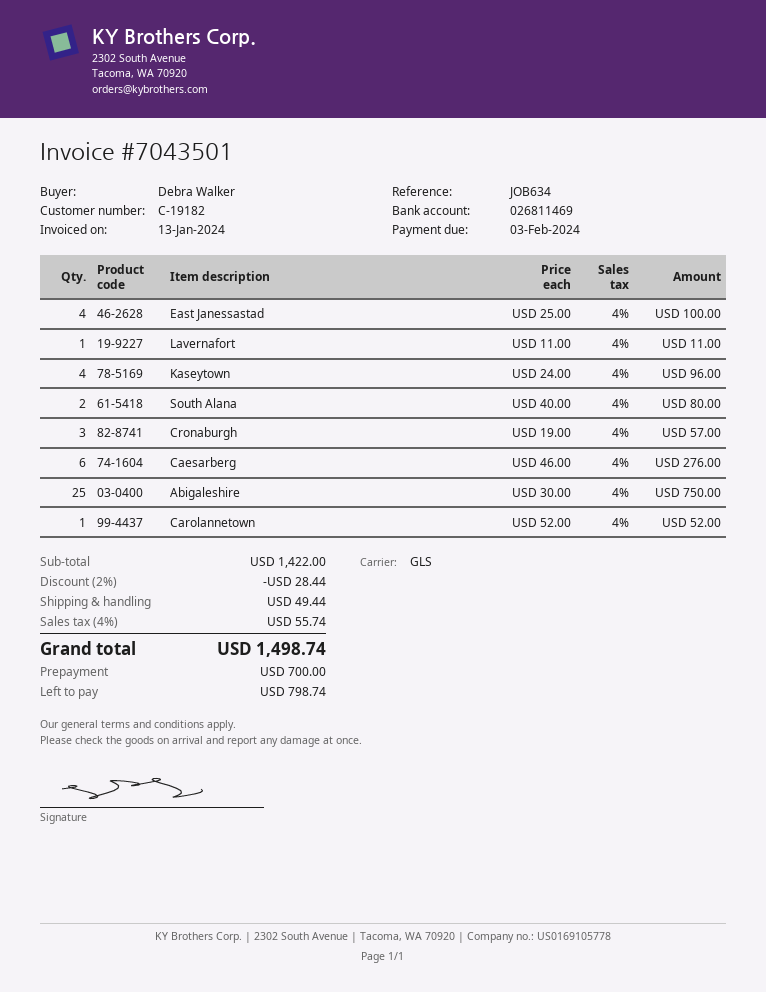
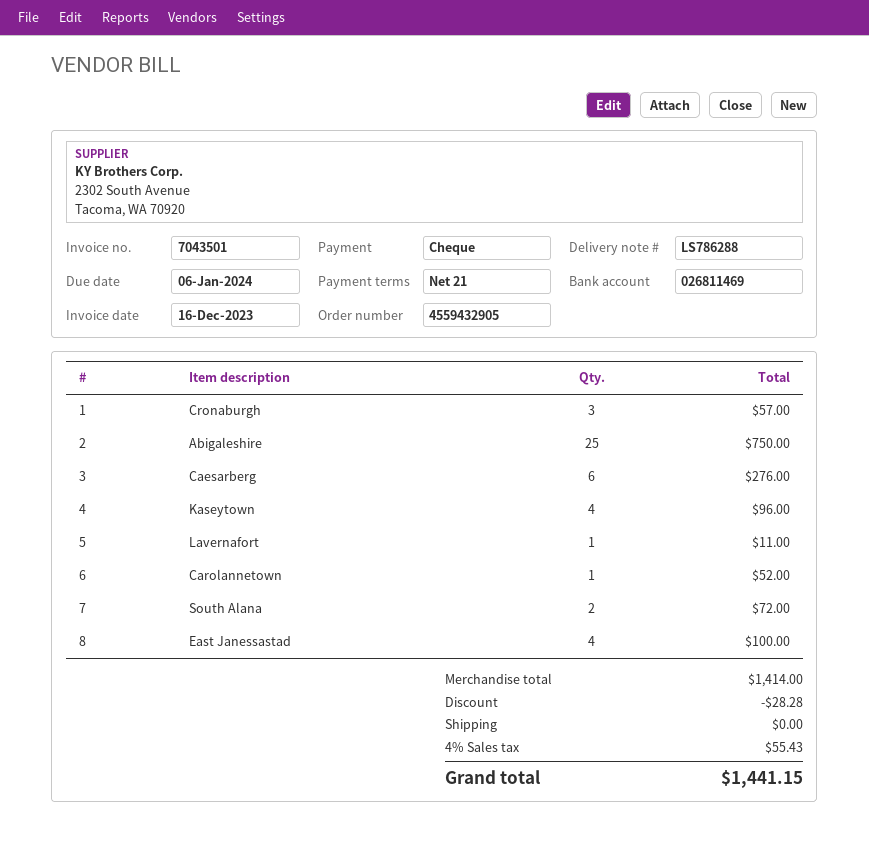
invoice date: 2024-01-13 -> 2023-12-16
due date: 2024-02-03 -> 2024-01-06
South Alana: 2 for 80.00 -> 2 for 72.00
subtotal: 1422.00 -> 1414.00
discount: 28.44 -> 28.28
shipping: 49.44 -> 0.00
tax: 4% = 55.74 -> 4% = 55.43
total: 1498.74 -> 1441.15

